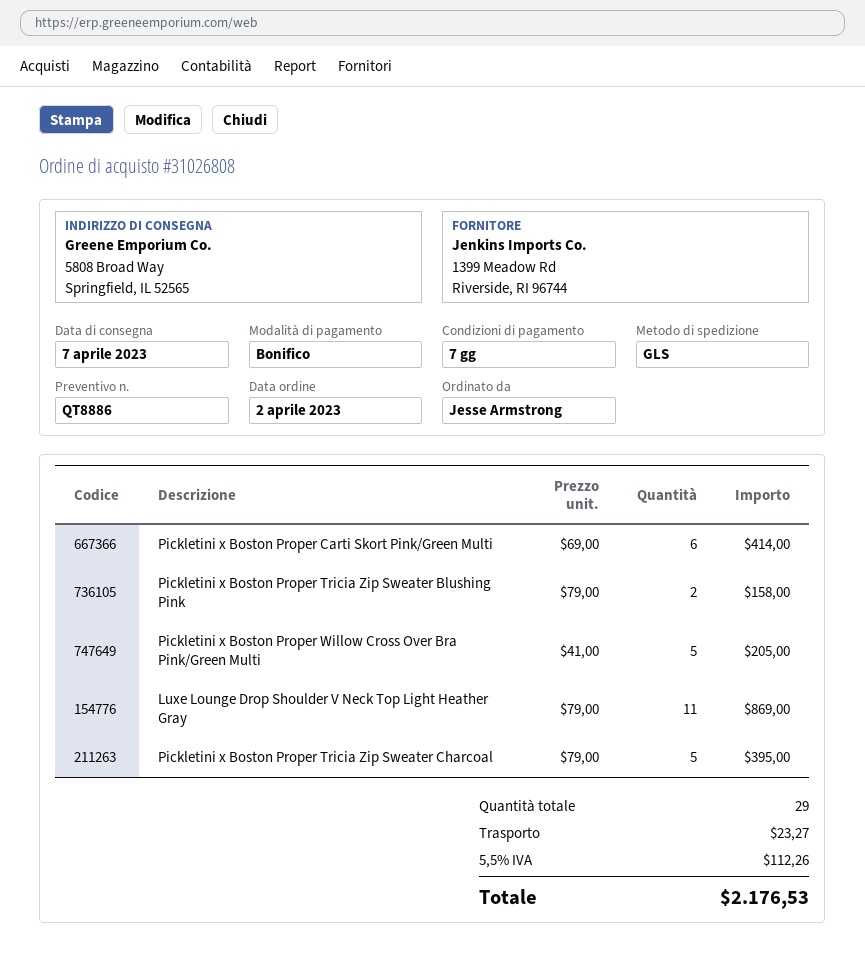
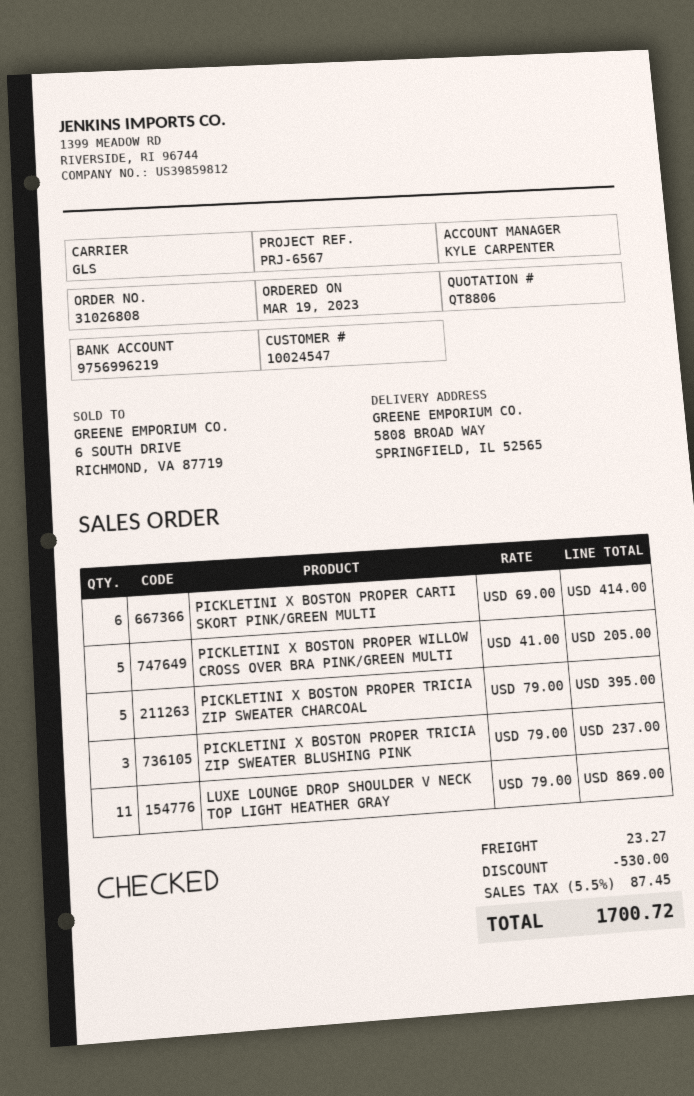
quote number: QT8886 -> QT8806
order date: 2023-04-02 -> 2023-03-19
Pickletini x Boston Proper Tricia Zip Sweater Blushing Pink: 2 x 79.00 = 158.00 -> 3 x 79.00 = 237.00
discount: none -> 530.00
tax: 5.5% = 112.26 -> 5.5% = 87.45
total: 2176.53 -> 1700.72

